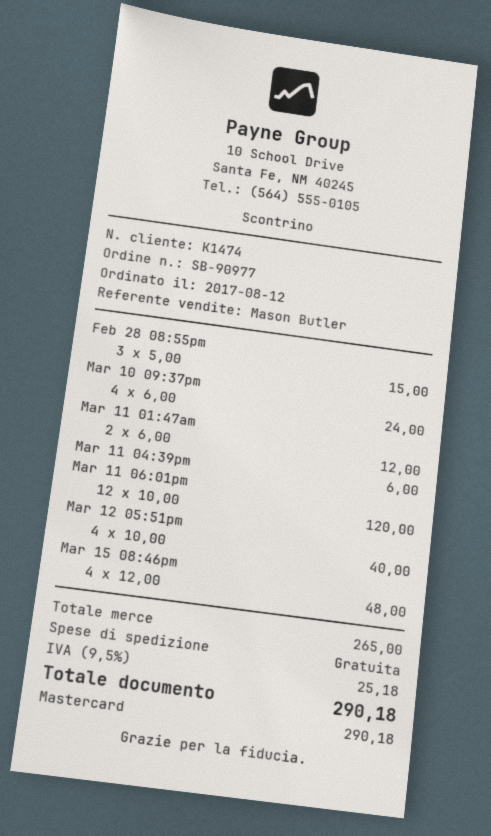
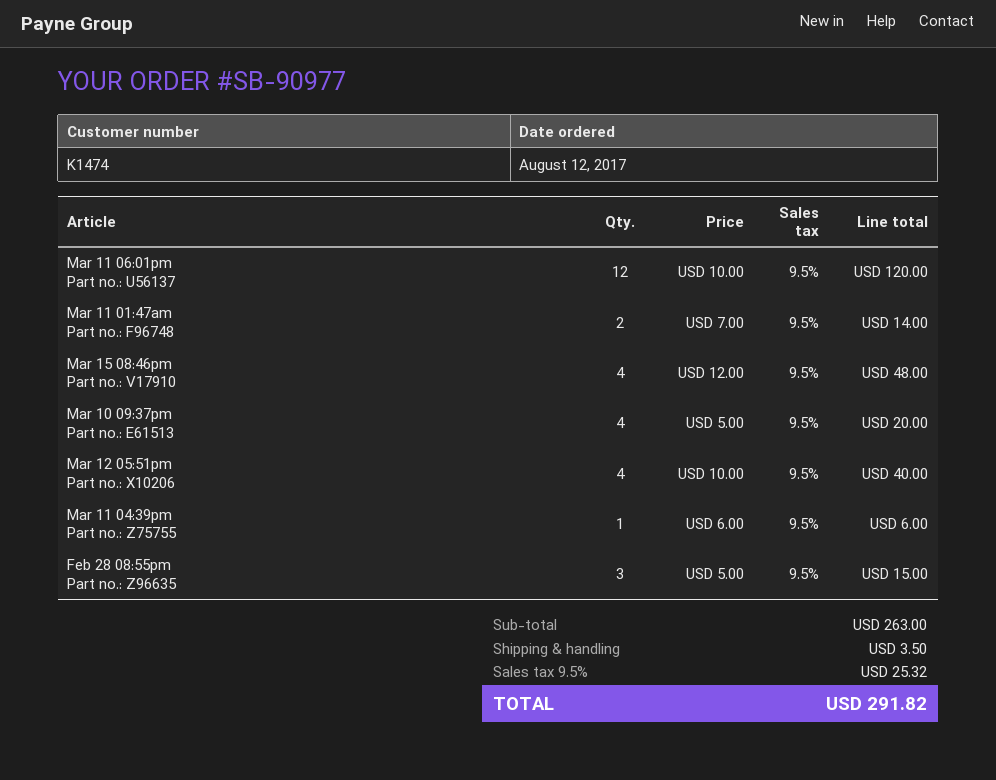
Mar 10 09:37pm: 4 x 6.00 = 24.00 -> 4 x 5.00 = 20.00
Mar 11 01:47am: 2 x 6.00 = 12.00 -> 2 x 7.00 = 14.00
subtotal: 265.00 -> 263.00
shipping: 0.00 -> 3.50
tax: 9.5% = 25.18 -> 9.5% = 25.32
total: 290.18 -> 291.82

